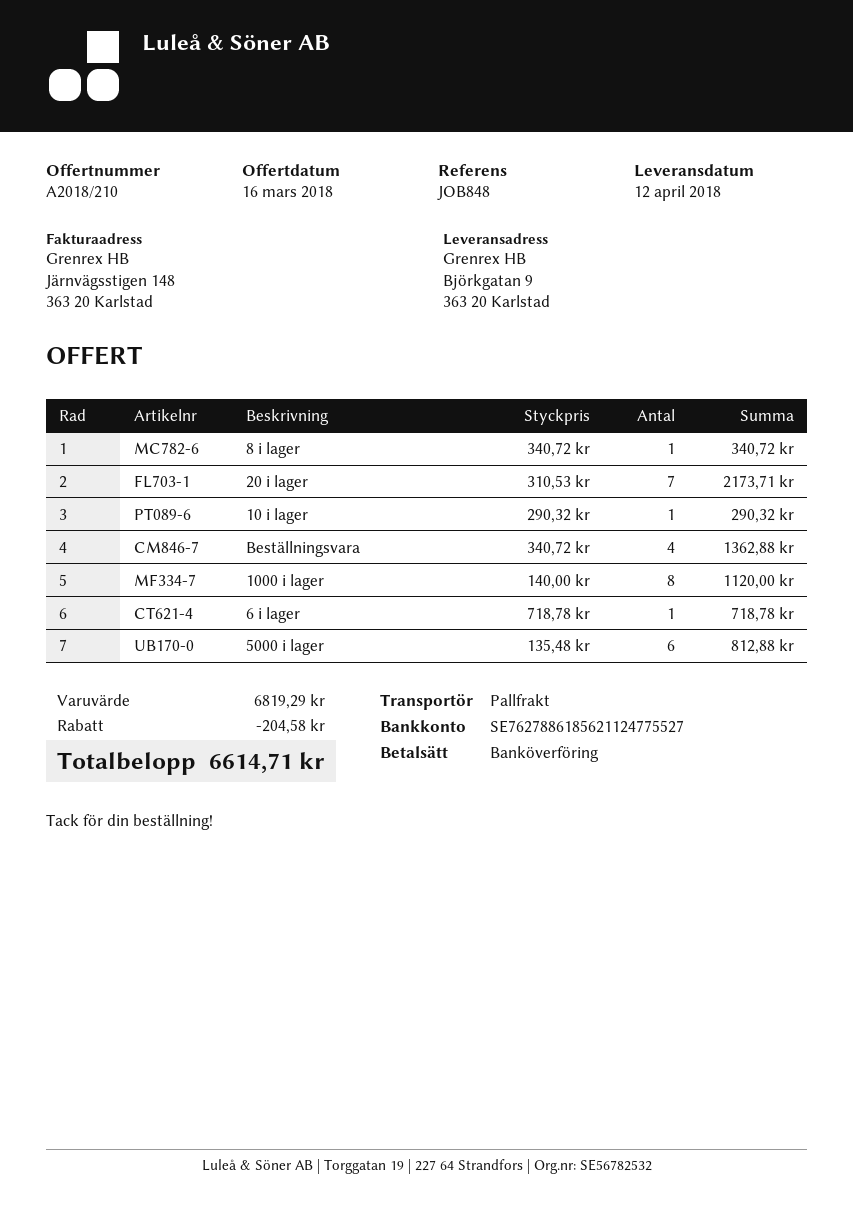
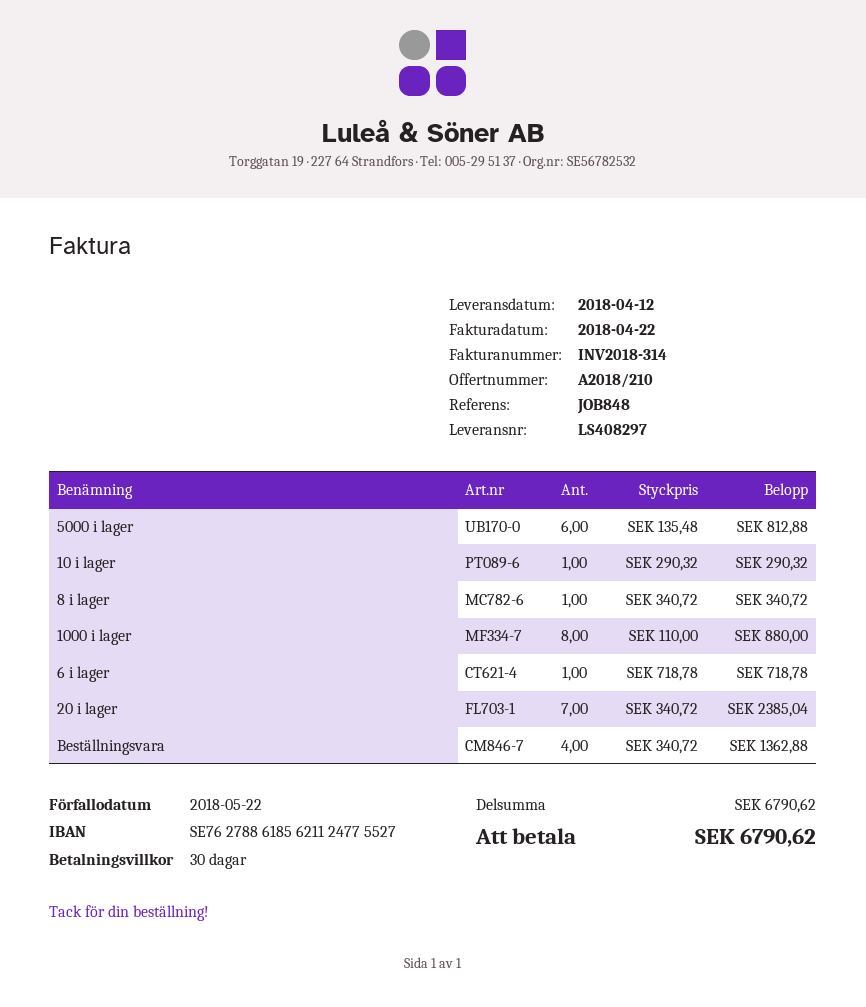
20 i lager: 7 x 310.53 = 2173.71 -> 7 x 340.72 = 2385.04
1000 i lager: 8 x 140.00 = 1120.00 -> 8 x 110.00 = 880.00
subtotal: 6819.29 -> 6790.62
discount: 204.58 -> none
total: 6614.71 -> 6790.62

